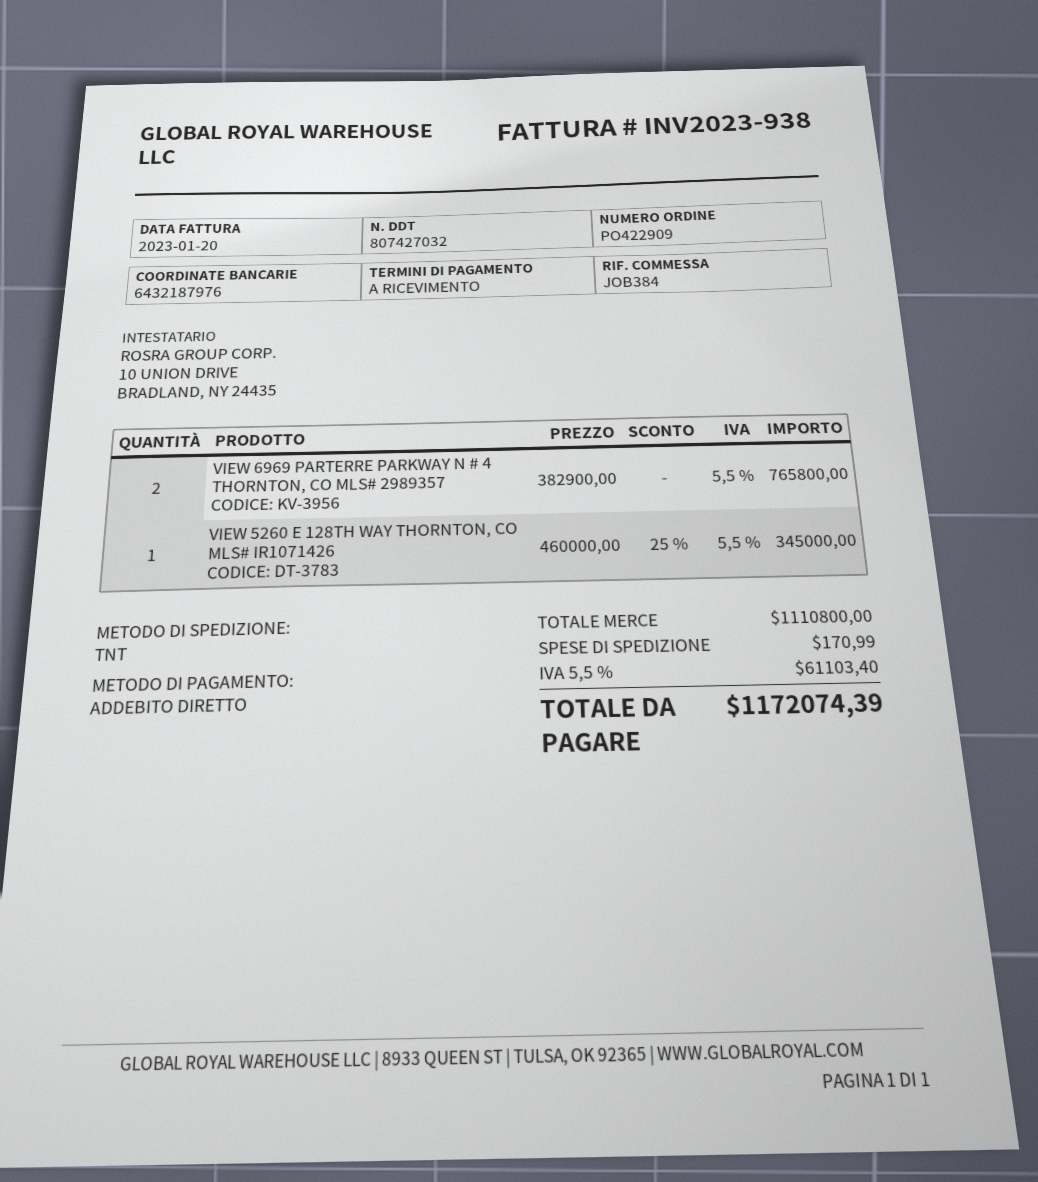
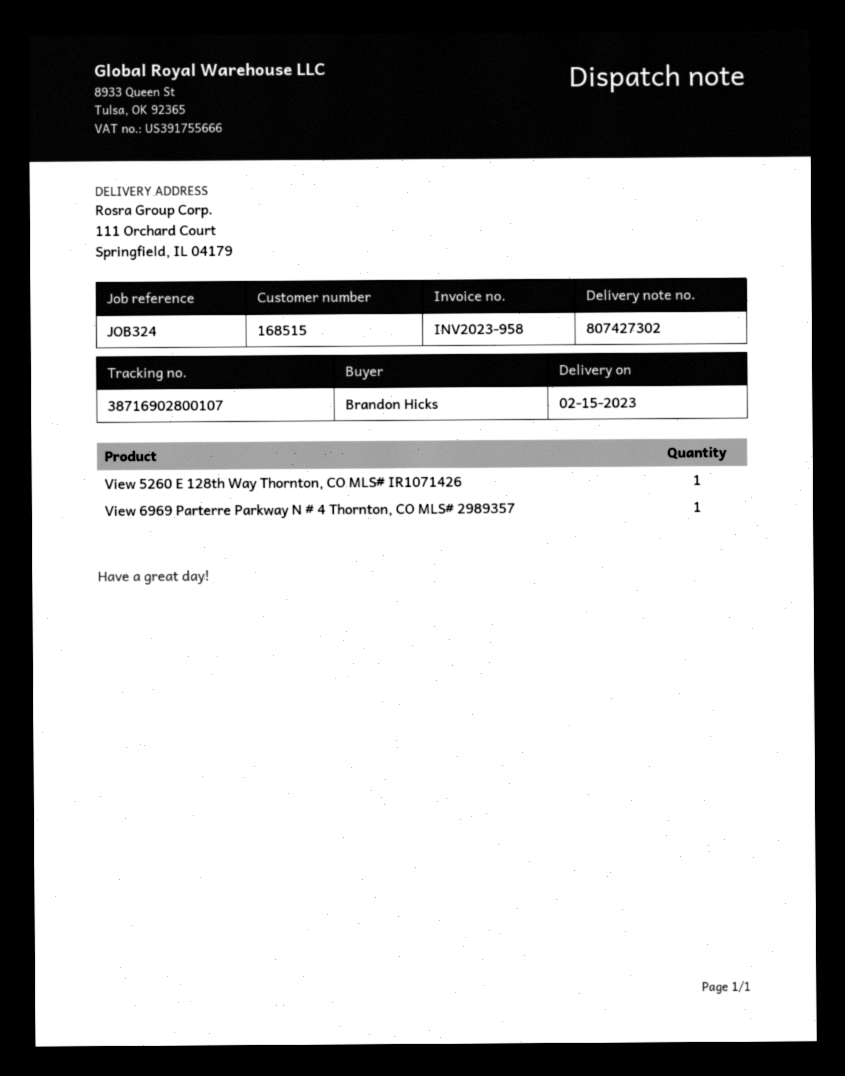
delivery note number: 807427032 -> 807427302
invoice number: INV2023-938 -> INV2023-958
reference: JOB384 -> JOB324
VIEW 6969 PARTERRE PARKWAY N # 4 THORNTON, CO MLS# 2989357: 2 -> 1

